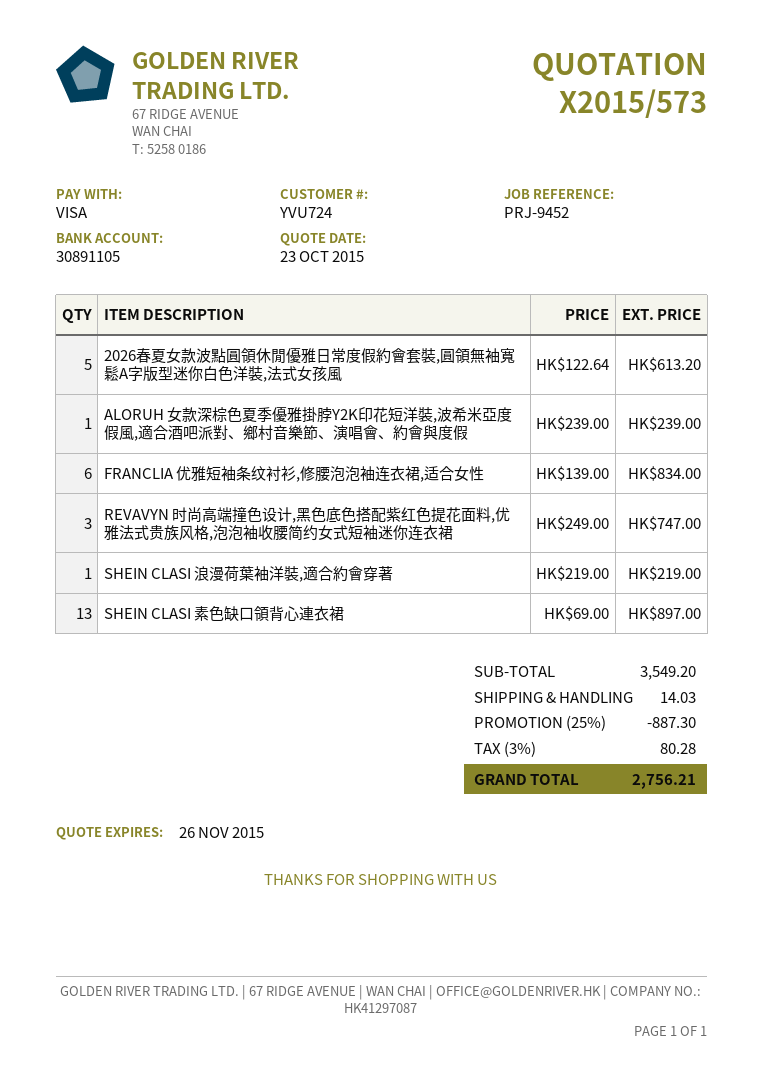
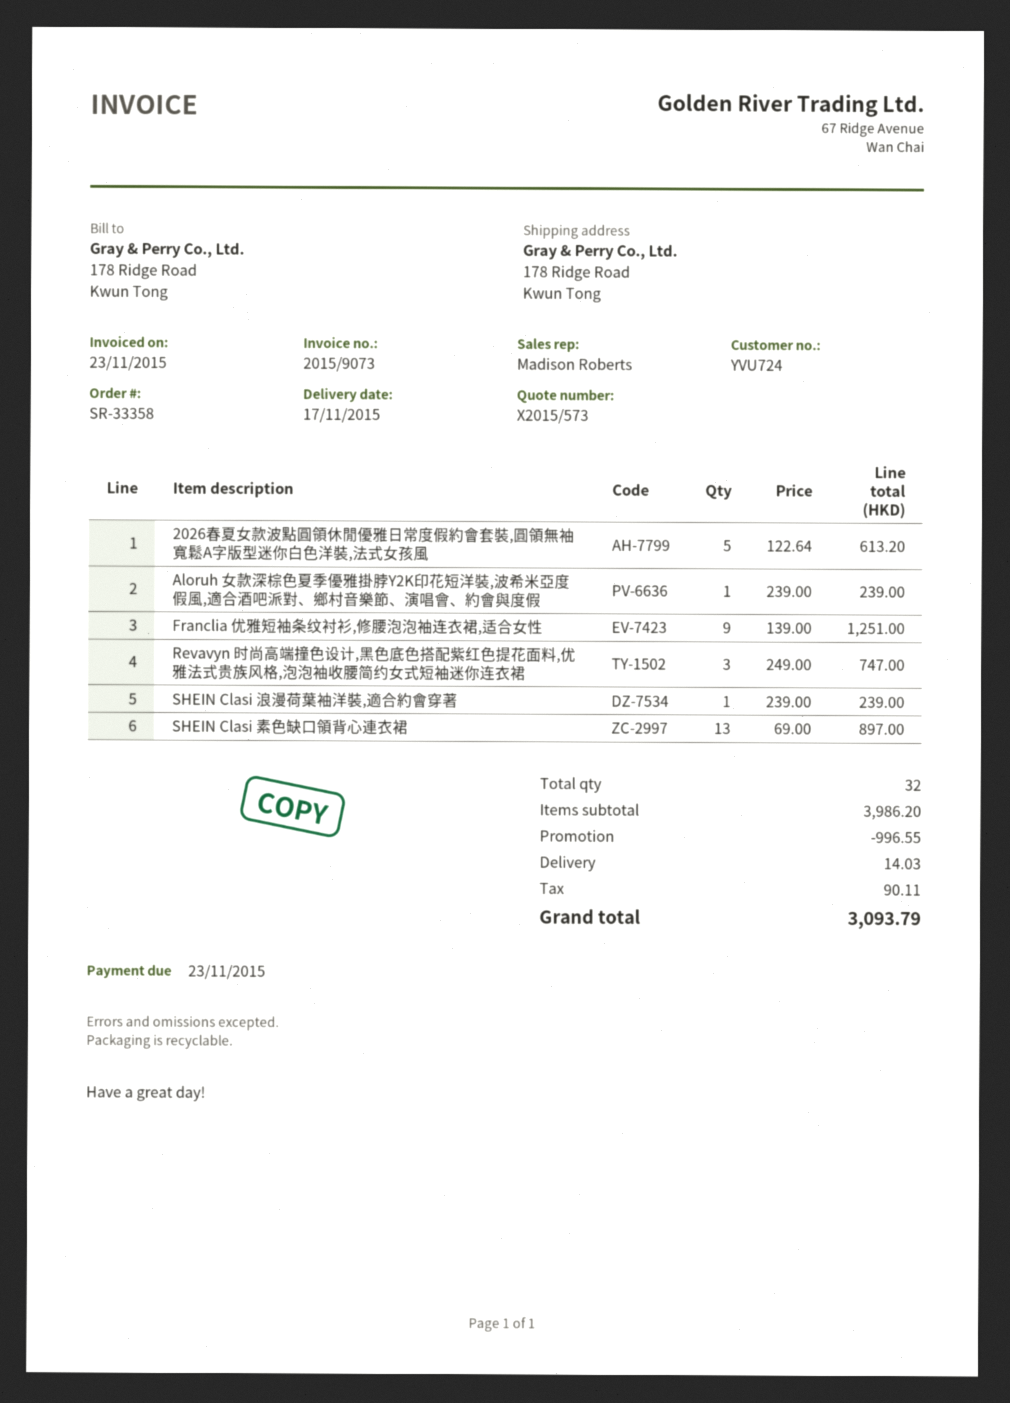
FRANCLIA 优雅短袖条纹衬衫,修腰泡泡袖连衣裙,适合女性: 6 x 139.00 = 834.00 -> 9 x 139.00 = 1251.00
SHEIN CLASI 浪漫荷葉袖洋裝,適合約會穿著: 1 x 219.00 = 219.00 -> 1 x 239.00 = 239.00
subtotal: 3549.20 -> 3986.20
discount: 887.30 -> 996.55
tax: 80.28 -> 90.11
total: 2756.21 -> 3093.79

